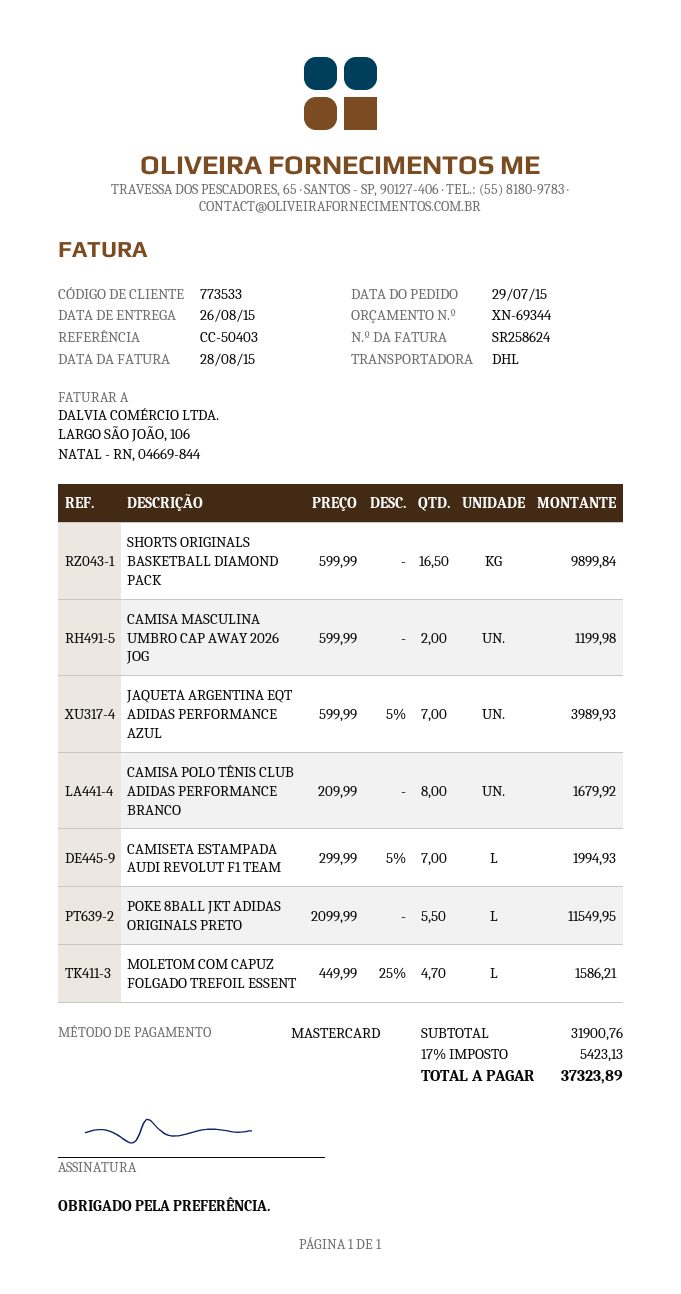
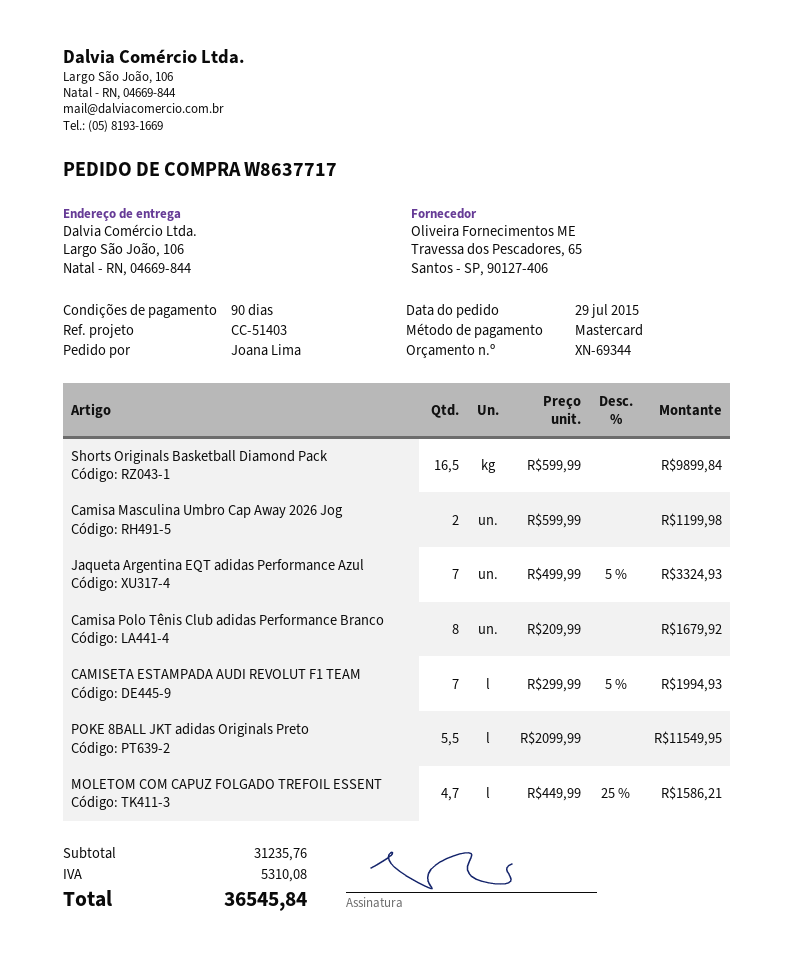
reference: CC-50403 -> CC-51403
JAQUETA ARGENTINA EQT ADIDAS PERFORMANCE AZUL: 7 x 599.99 - 5% = 3989.93 -> 7 x 499.99 - 5% = 3324.93
subtotal: 31900.76 -> 31235.76
tax: 5423.13 -> 5310.08
total: 37323.89 -> 36545.84

